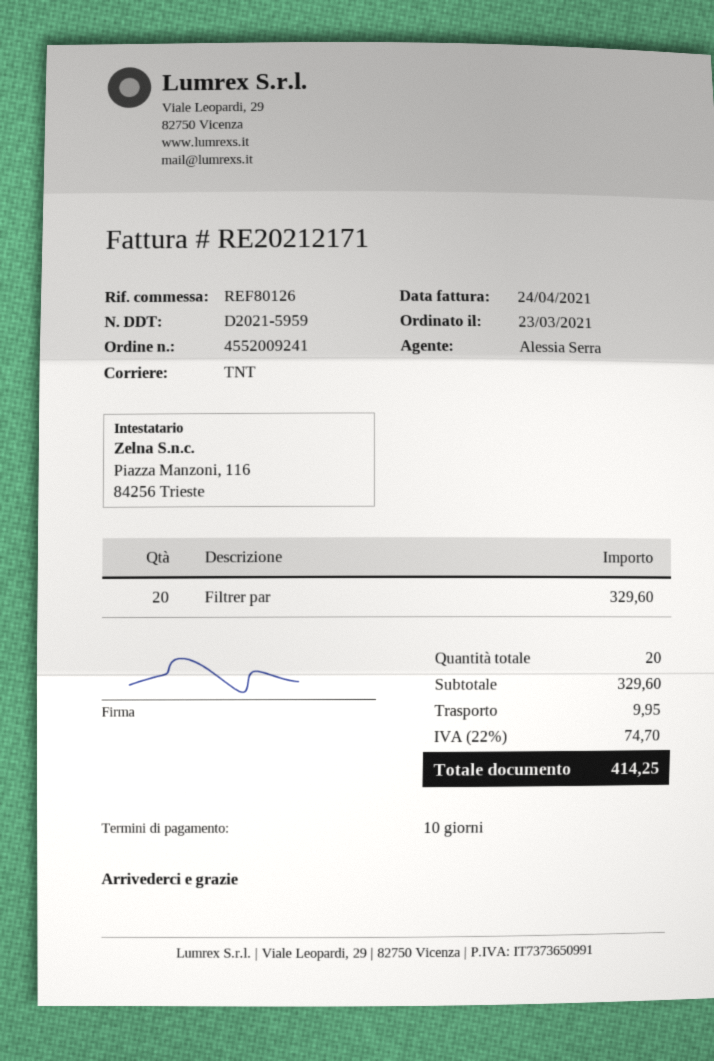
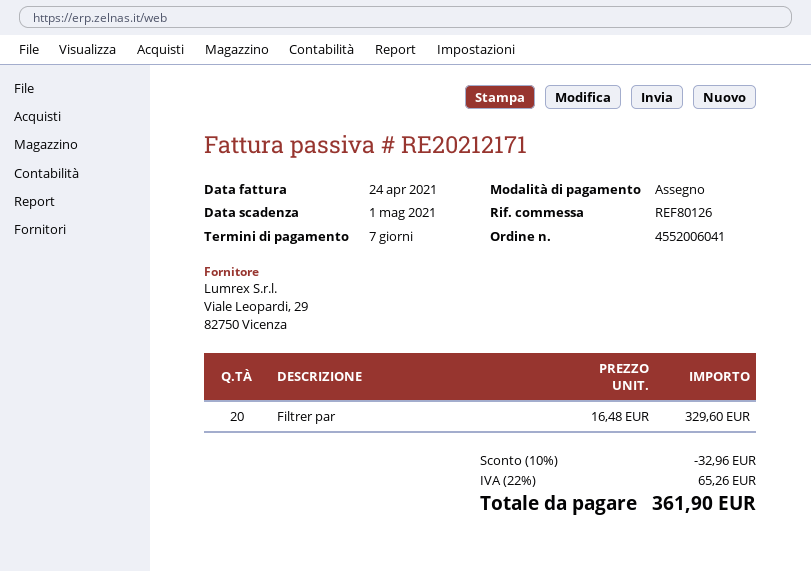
order number: 4552009241 -> 4552006041
payment terms: 10 days -> 7 days
discount: none -> 10% = 32.96
shipping: 9.95 -> none
tax: 22% = 74.70 -> 22% = 65.26
total: 414.25 -> 361.90

